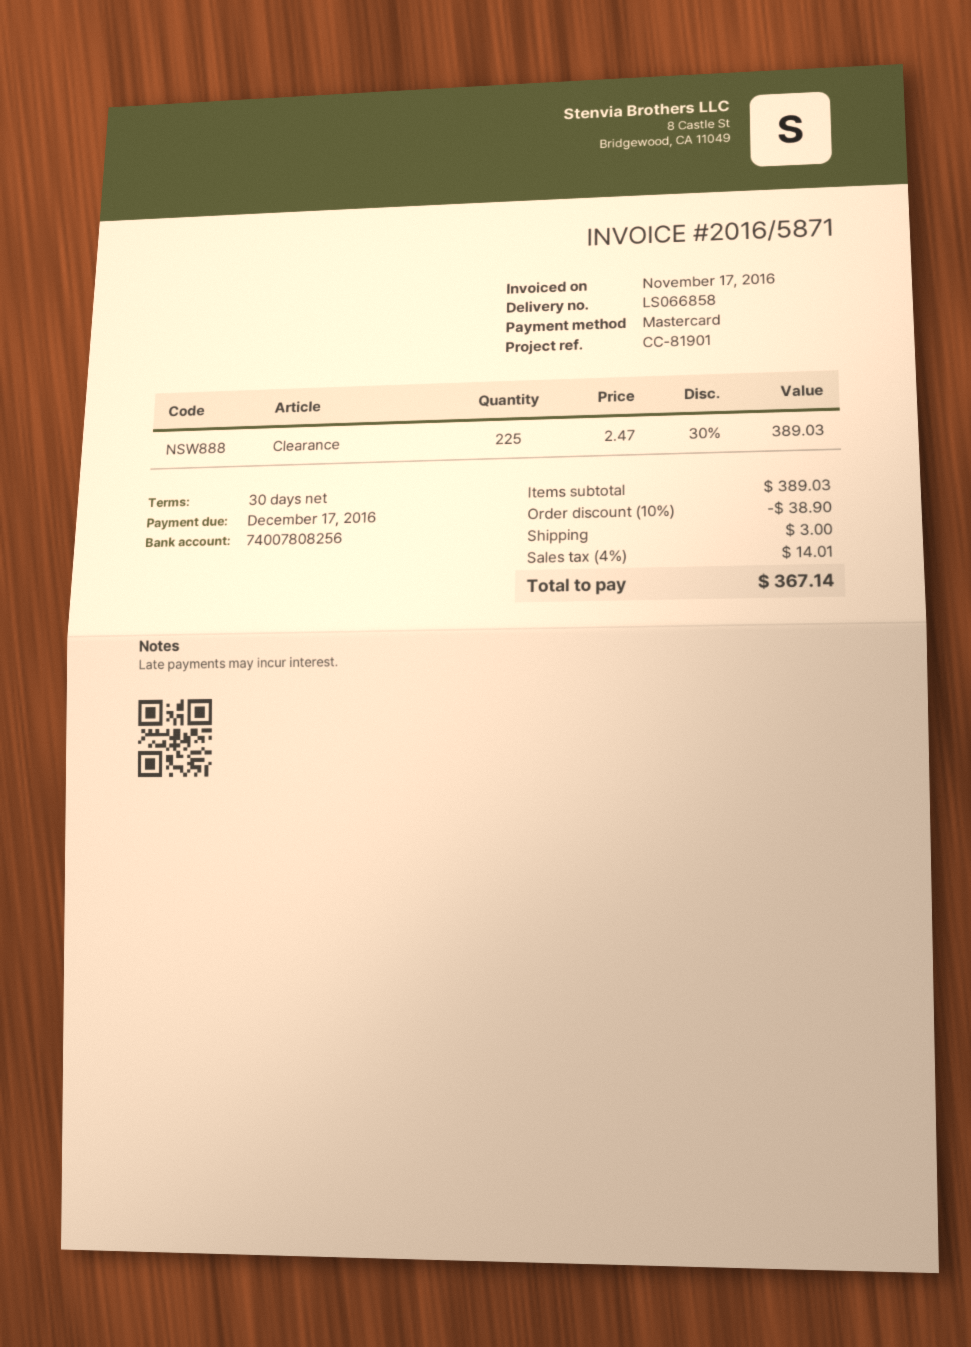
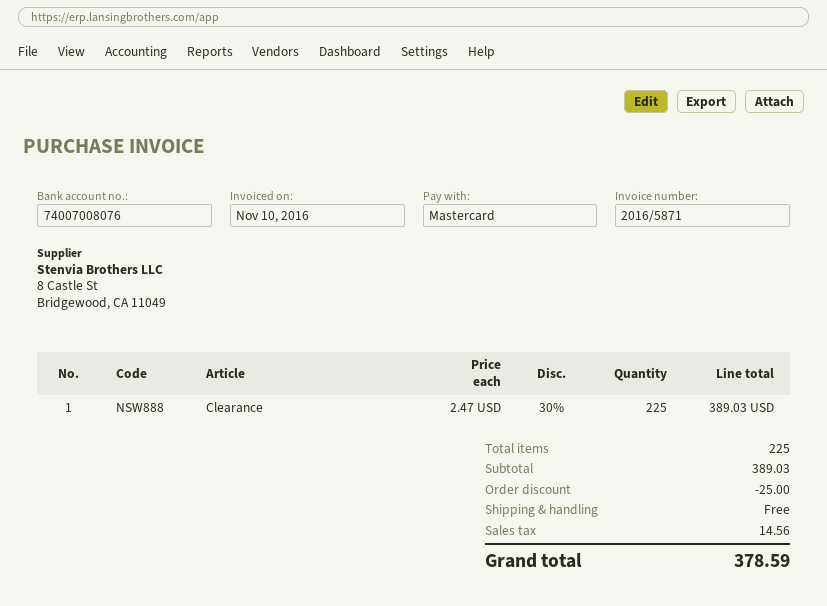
invoice date: 2016-11-17 -> 2016-11-10
bank account: 74007808256 -> 74007008076
discount: 38.90 -> 25.00
shipping: 3.00 -> 0.00
tax: 14.01 -> 14.56
total: 367.14 -> 378.59

